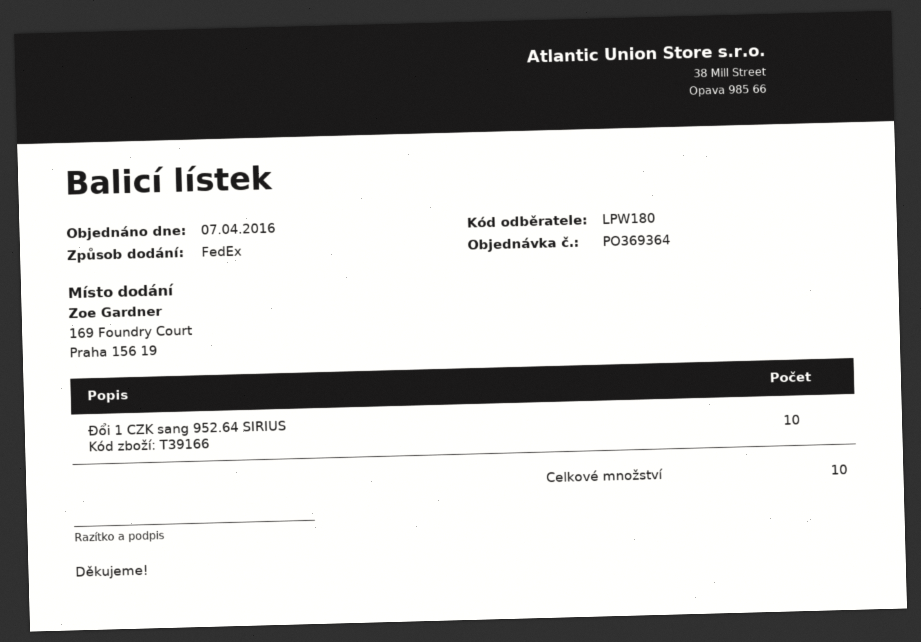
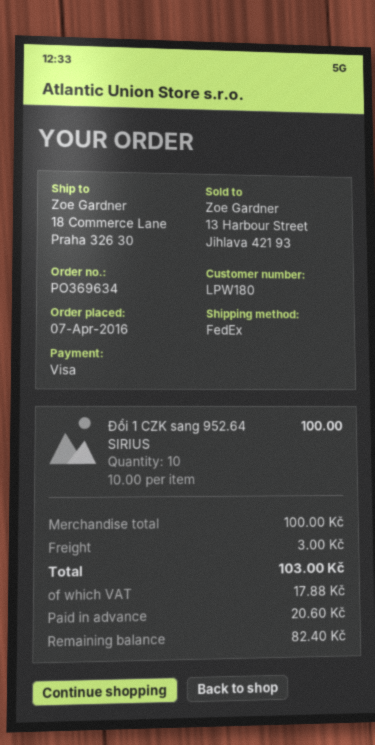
order number: PO369364 -> PO369634
ship to: 169 Foundry Court, Praha 156 19 -> 18 Commerce Lane, Praha 326 30

